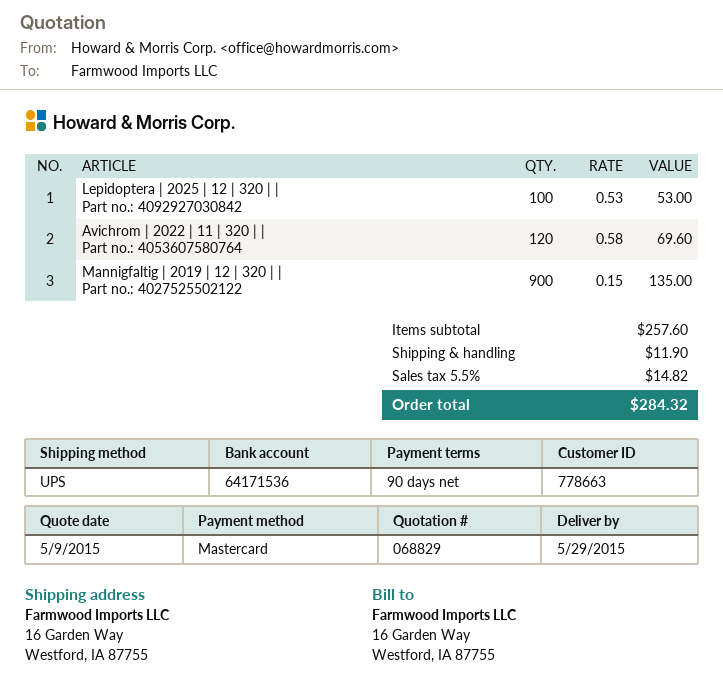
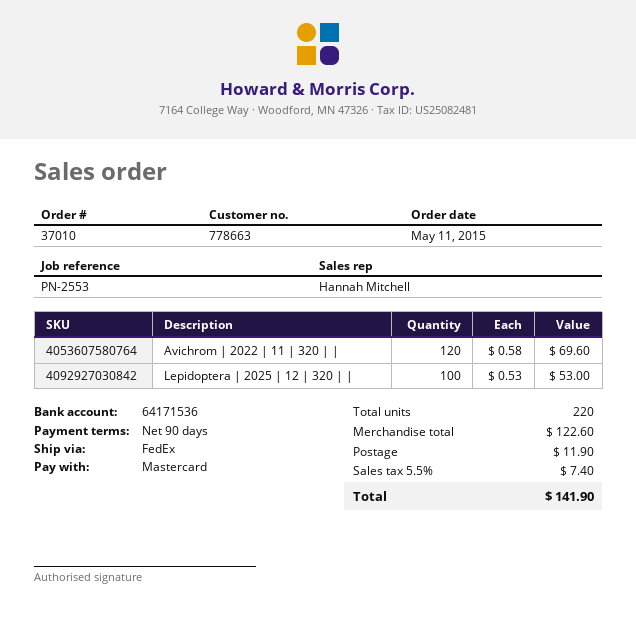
shipping method: UPS -> FedEx
Mannigfaltig | 2019 | 12 | 320 | |: 900 x 0.15 = 135.00 -> none
subtotal: 257.60 -> 122.60
tax: 5.5% = 14.82 -> 5.5% = 7.40
total: 284.32 -> 141.90

